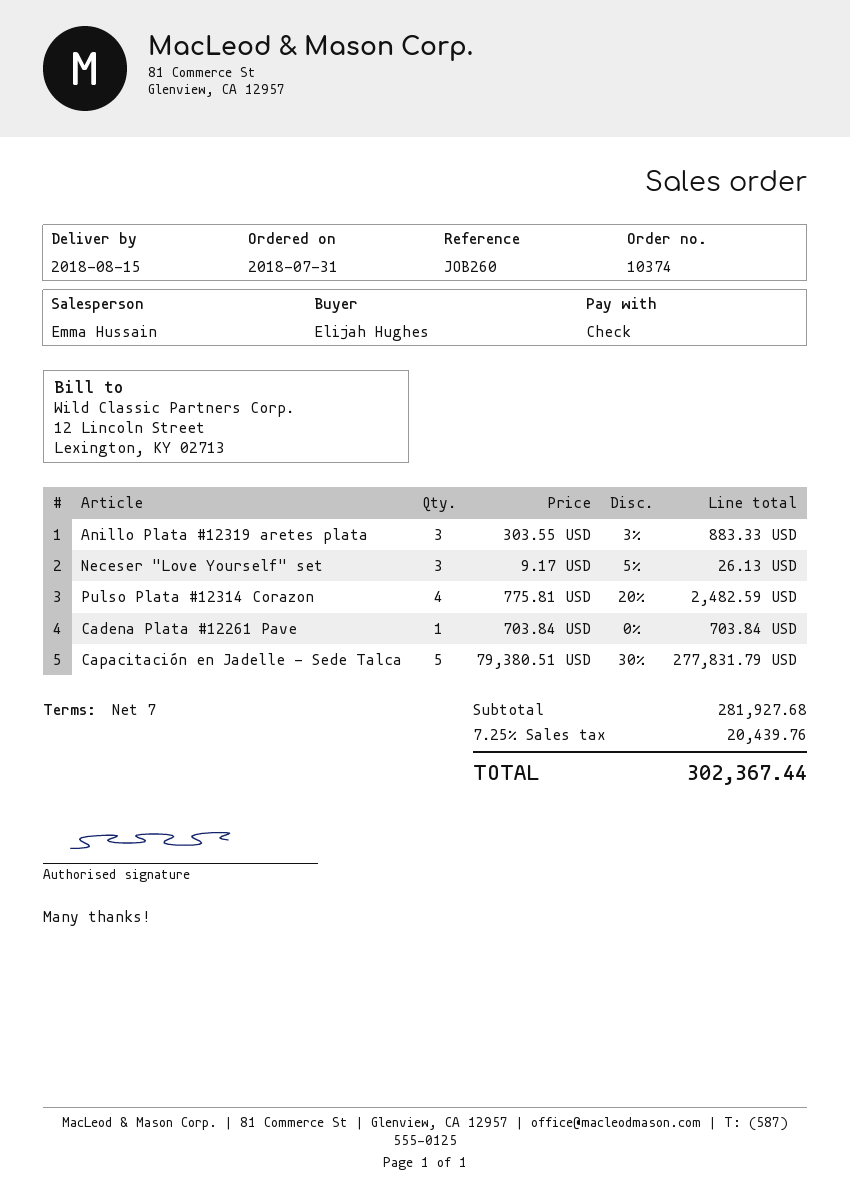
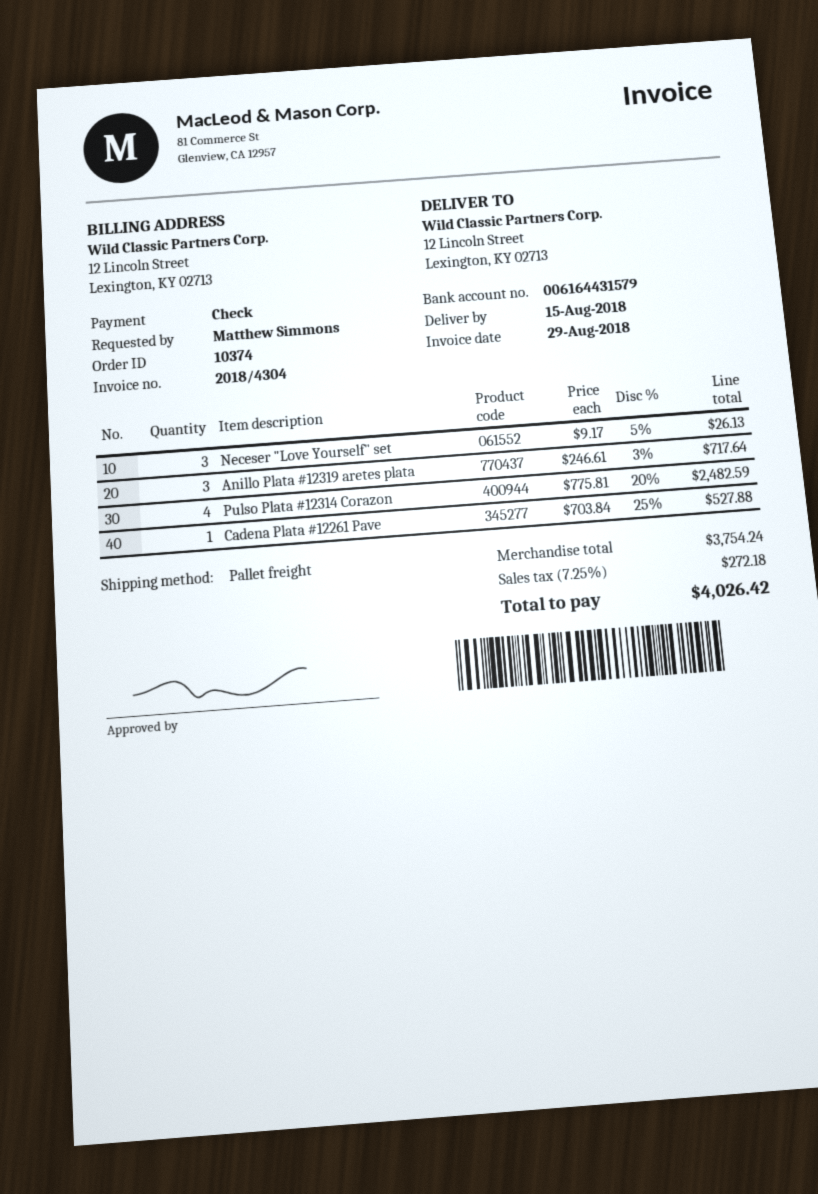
ordered by: Elijah Hughes -> Matthew Simmons
Anillo Plata #12319 aretes plata: 3 x 303.55 - 3% = 883.33 -> 3 x 246.61 - 3% = 717.64
Cadena Plata #12261 Pave: 1 x 703.84 = 703.84 -> 1 x 703.84 - 25% = 527.88
Capacitación en Jadelle - Sede Talca: 5 x 79380.51 - 30% = 277831.79 -> none
subtotal: 281927.68 -> 3754.24
tax: 7.25% = 20439.76 -> 7.25% = 272.18
total: 302367.44 -> 4026.42

